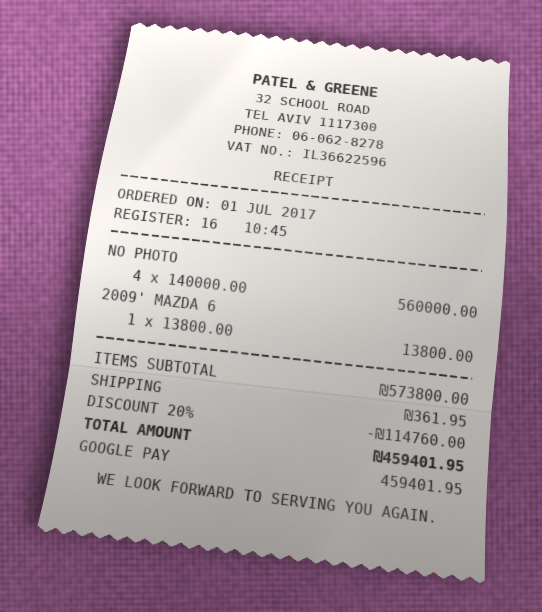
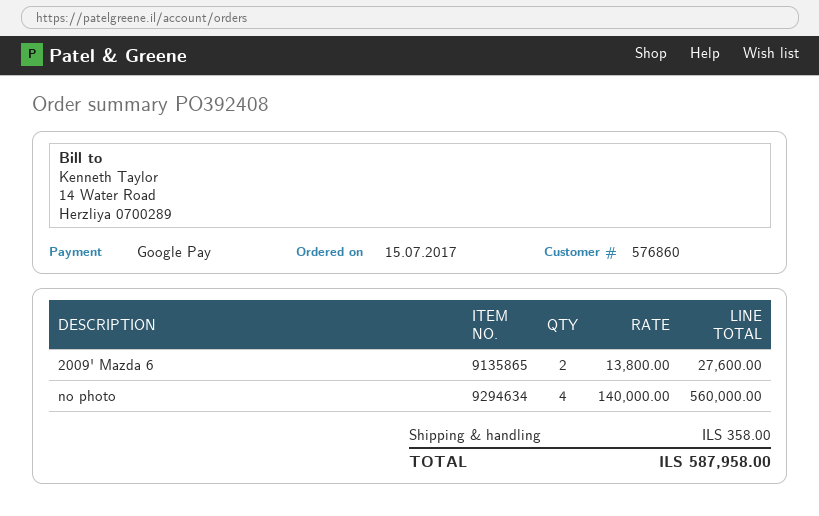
order date: 2017-07-01 -> 2017-07-15
2009' MAZDA 6: 1 x 13800.00 = 13800.00 -> 2 x 13800.00 = 27600.00
discount: 20% = 114760.00 -> none
shipping: 361.95 -> 358.00
total: 459401.95 -> 587958.00

